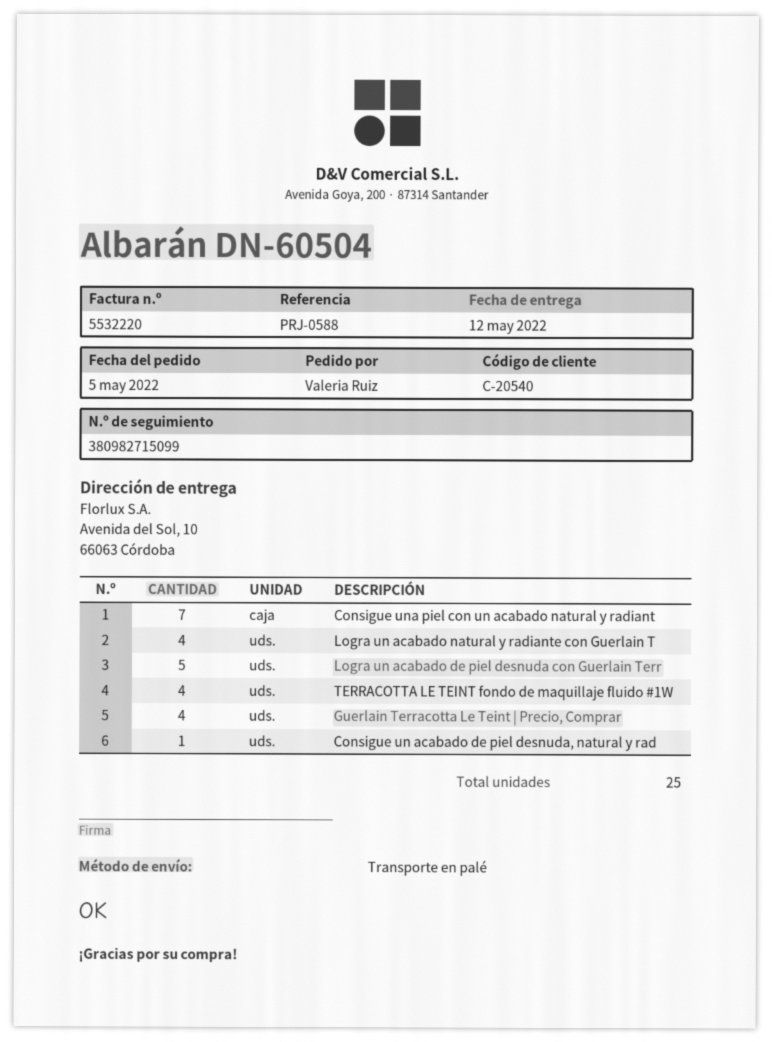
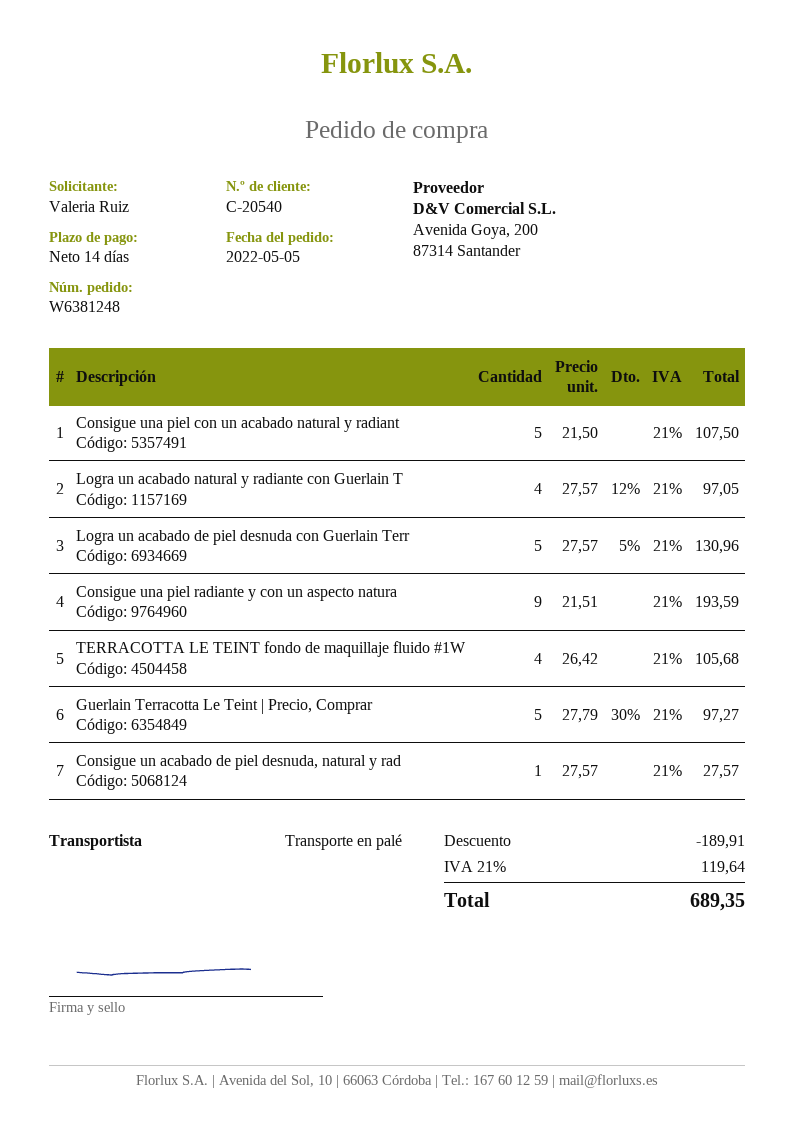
Consigue una piel con un acabado natural y radiant: 7 -> 5
Guerlain Terracotta Le Teint | Precio, Comprar: 4 -> 5
Consigue una piel radiante y con un aspecto natura: none -> 9

